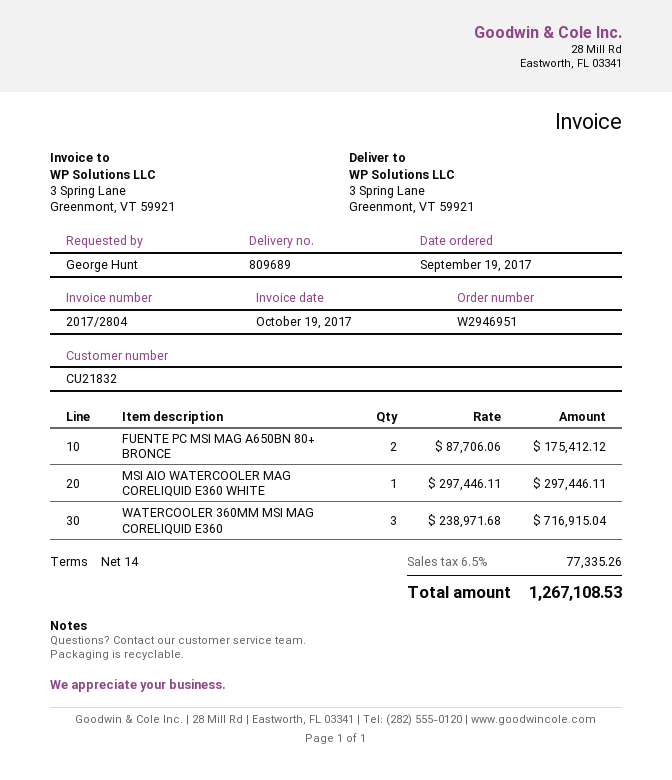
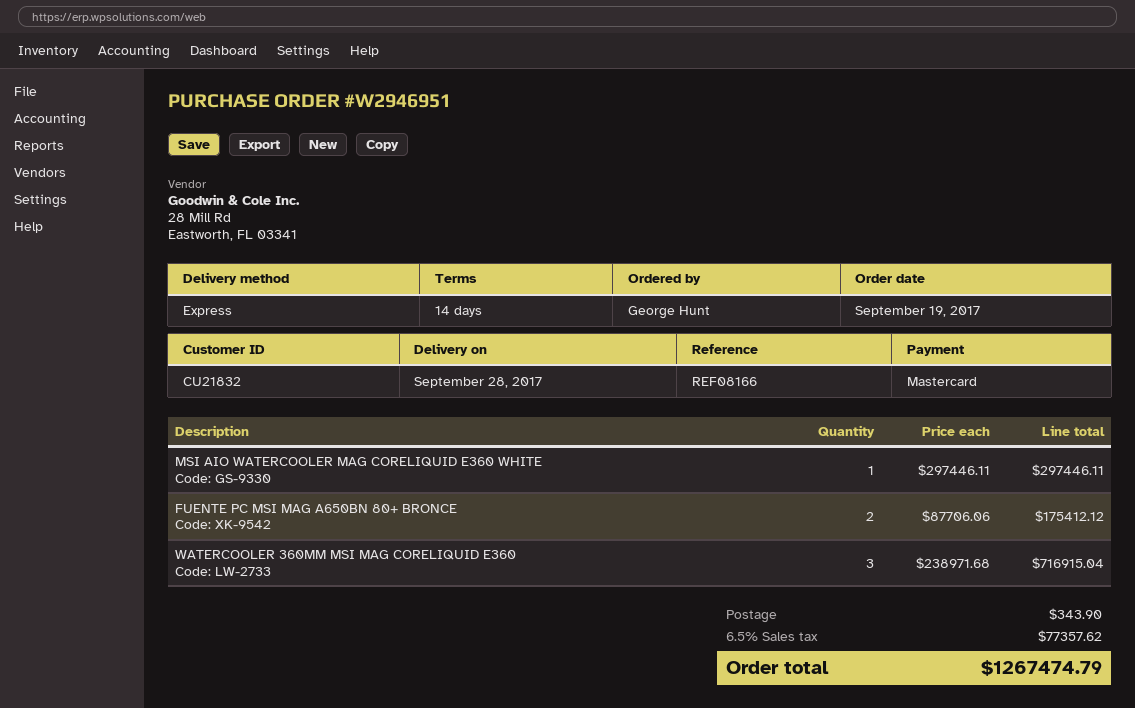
shipping: none -> 343.90
tax: 6.5% = 77335.26 -> 6.5% = 77357.62
total: 1267108.53 -> 1267474.79

